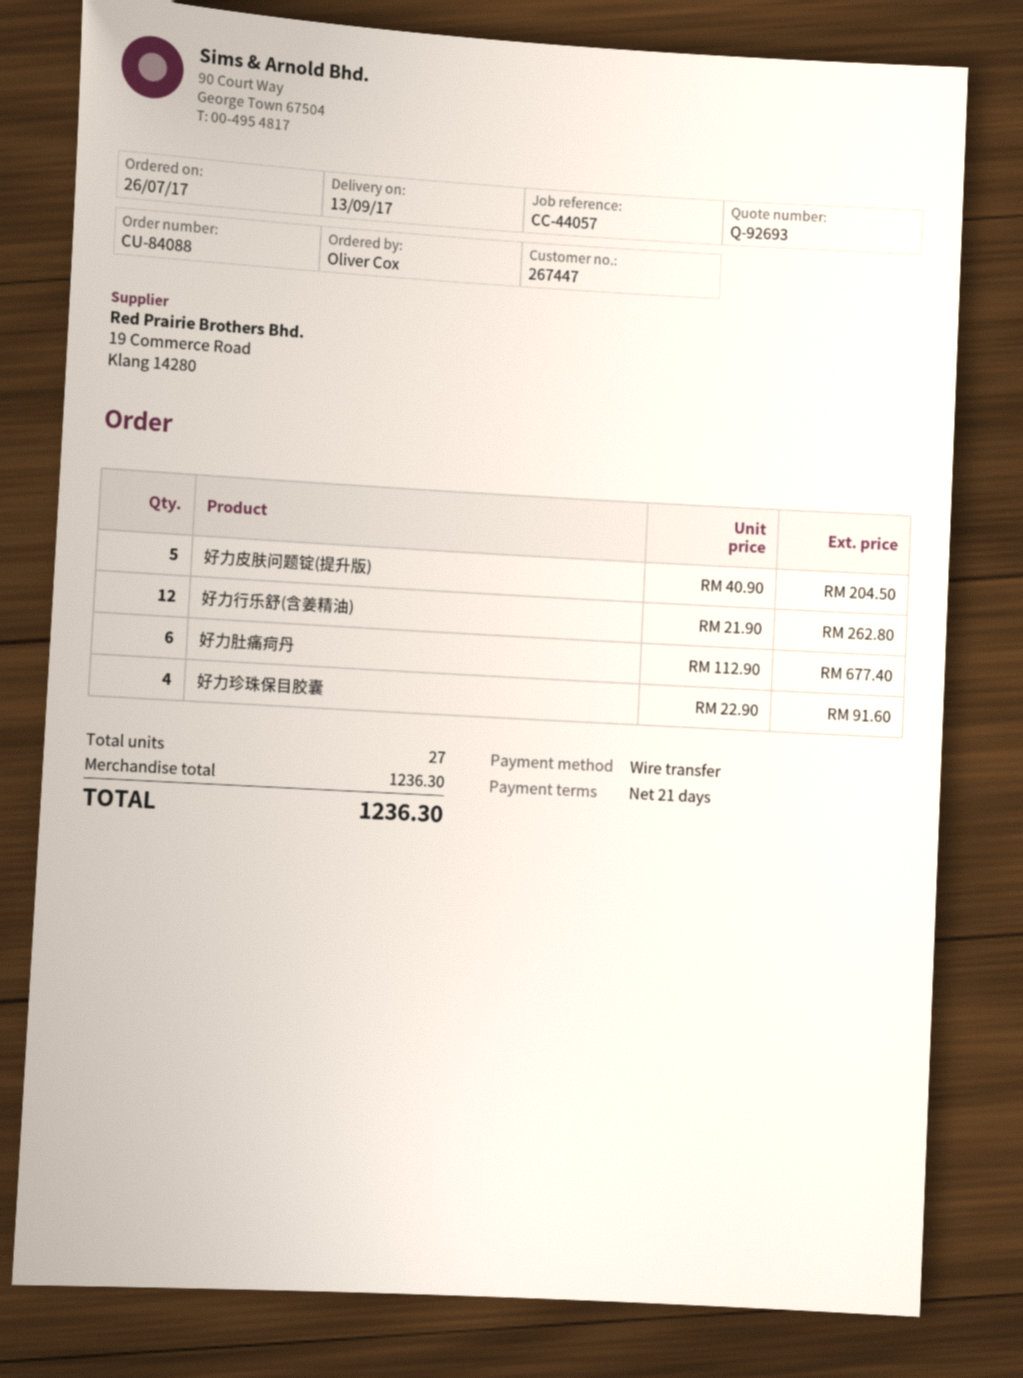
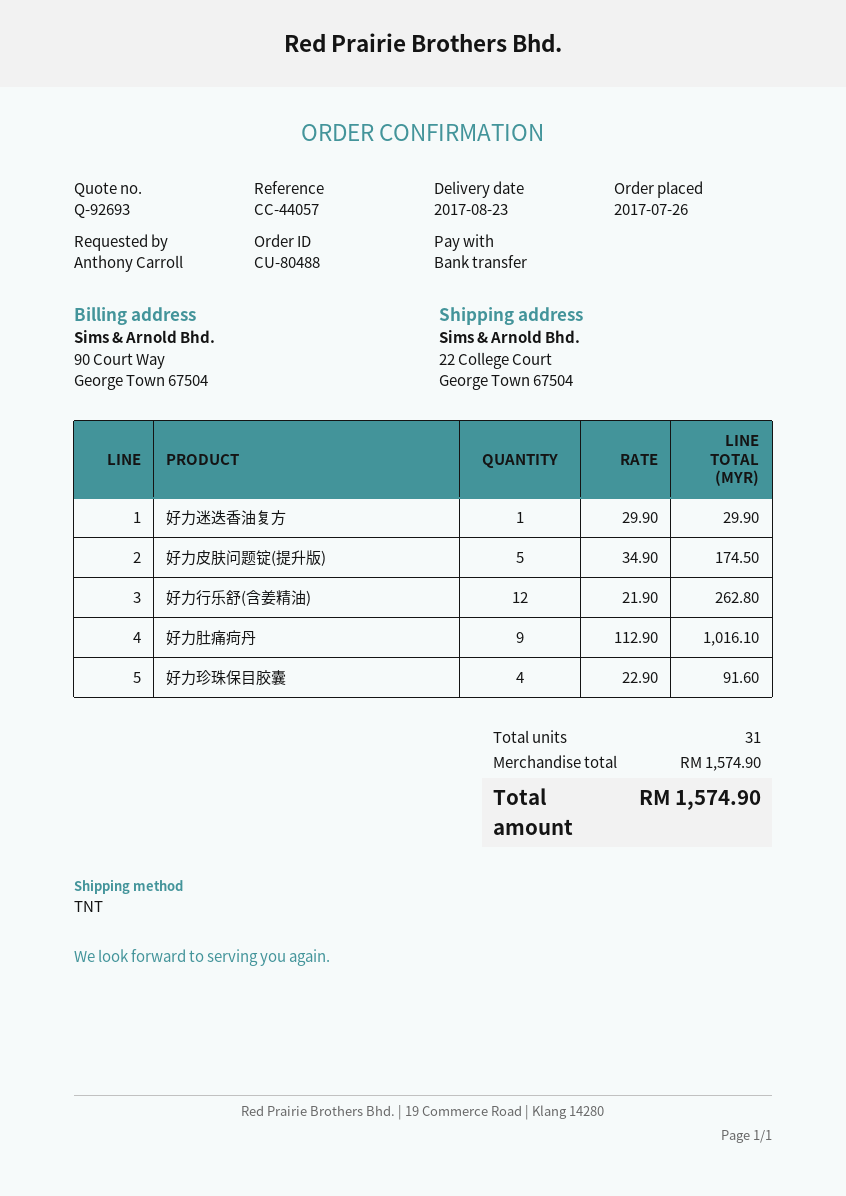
order number: CU-84088 -> CU-80488
delivery date: 2017-09-13 -> 2017-08-23
ordered by: Oliver Cox -> Anthony Carroll
好力皮肤问题锭(提升版): 5 x 40.90 = 204.50 -> 5 x 34.90 = 174.50
好力肚痛疴丹: 6 x 112.90 = 677.40 -> 9 x 112.90 = 1016.10
好力迷迭香油复方: none -> 1 x 29.90 = 29.90
total quantity: 27 -> 31
subtotal: 1236.30 -> 1574.90
total: 1236.30 -> 1574.90

